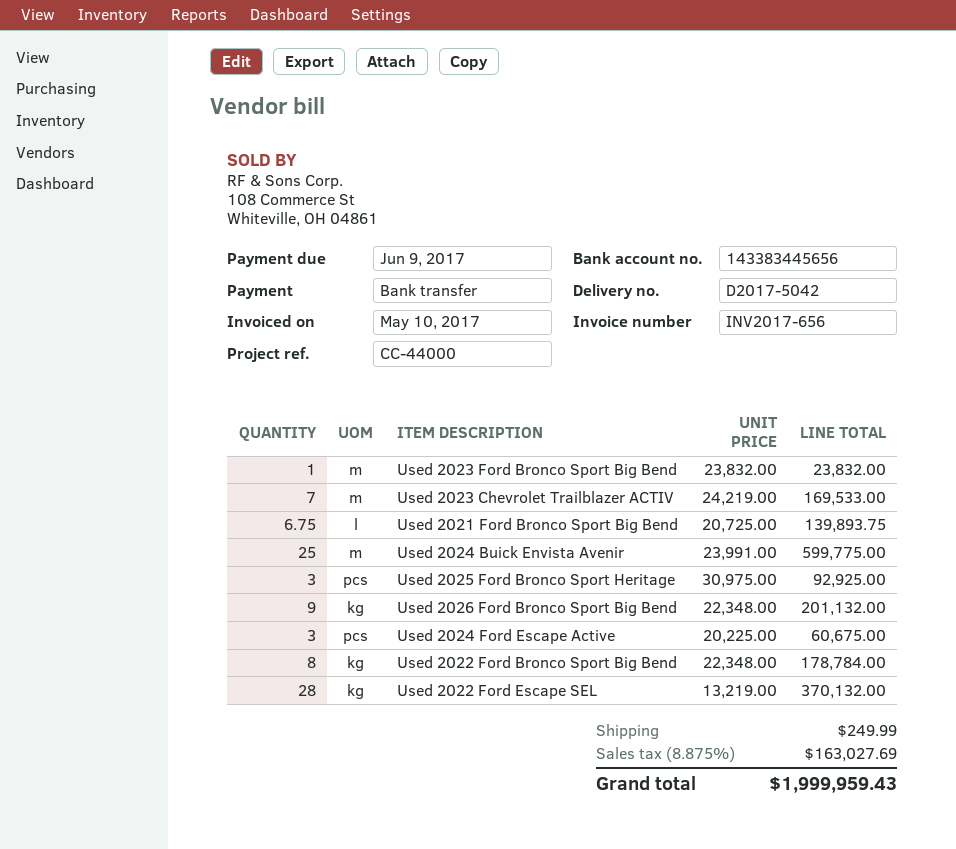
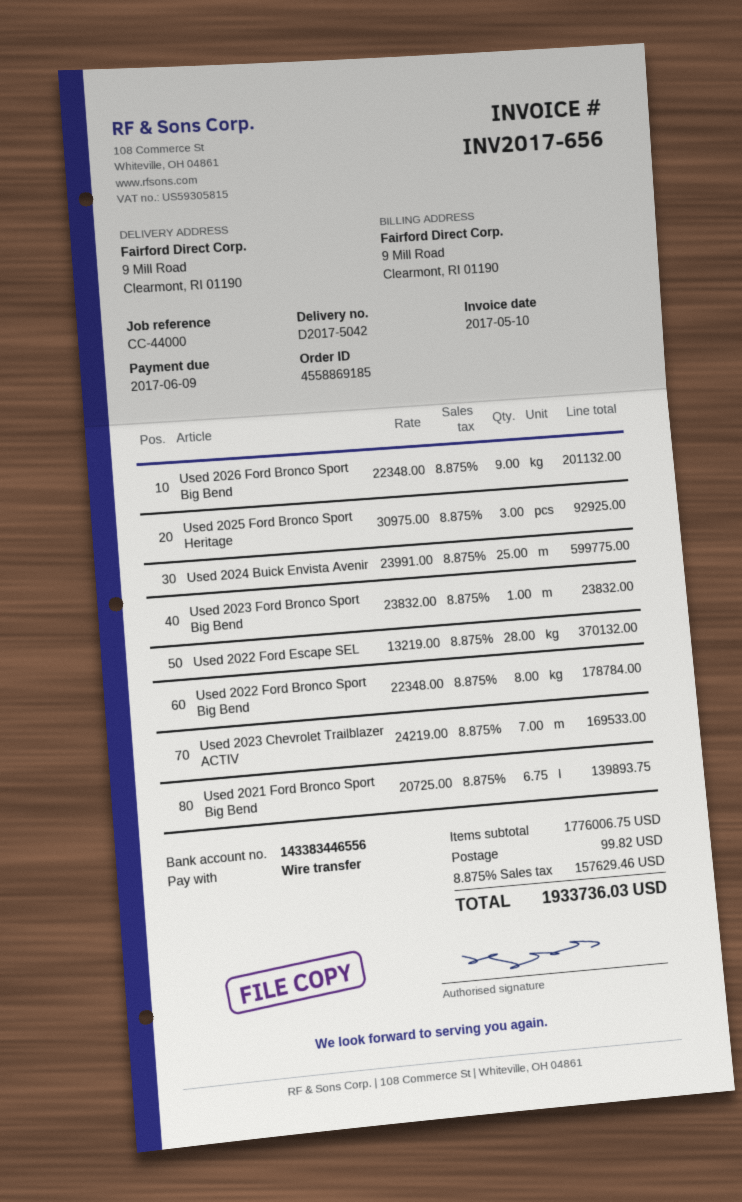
bank account: 143383445656 -> 143383446556
Used 2024 Ford Escape Active: 3 x 20225.00 = 60675.00 -> none
shipping: 249.99 -> 99.82
tax: 8.875% = 163027.69 -> 8.875% = 157629.46
total: 1999959.43 -> 1933736.03

